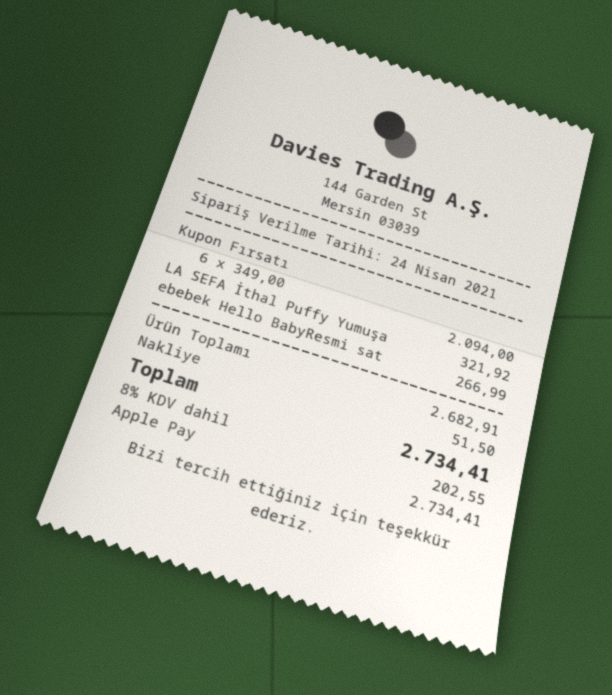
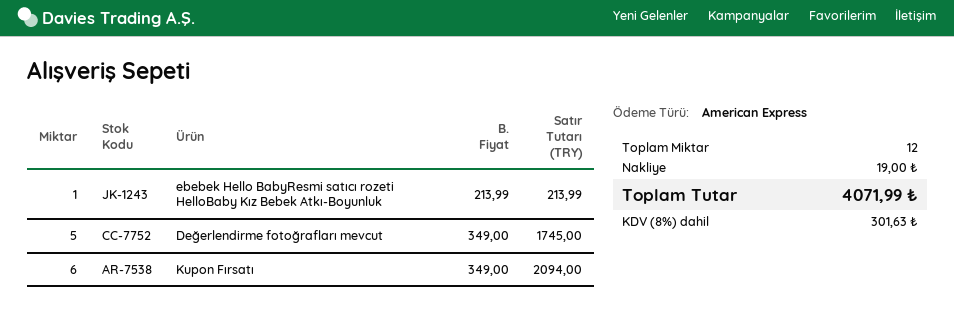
payment method: Apple Pay -> American Express
LA SEFA İthal Puffy Yumuşa: 1 x 321.92 = 321.92 -> none
ebebek Hello BabyResmi sat: 1 x 266.99 = 266.99 -> 1 x 213.99 = 213.99
Değerlendirme fotoğrafları mevcut: none -> 5 x 349.00 = 1745.00
shipping: 51.50 -> 19.00
tax: 8% = 202.55 -> 8% = 301.63
total: 2734.41 -> 4071.99

